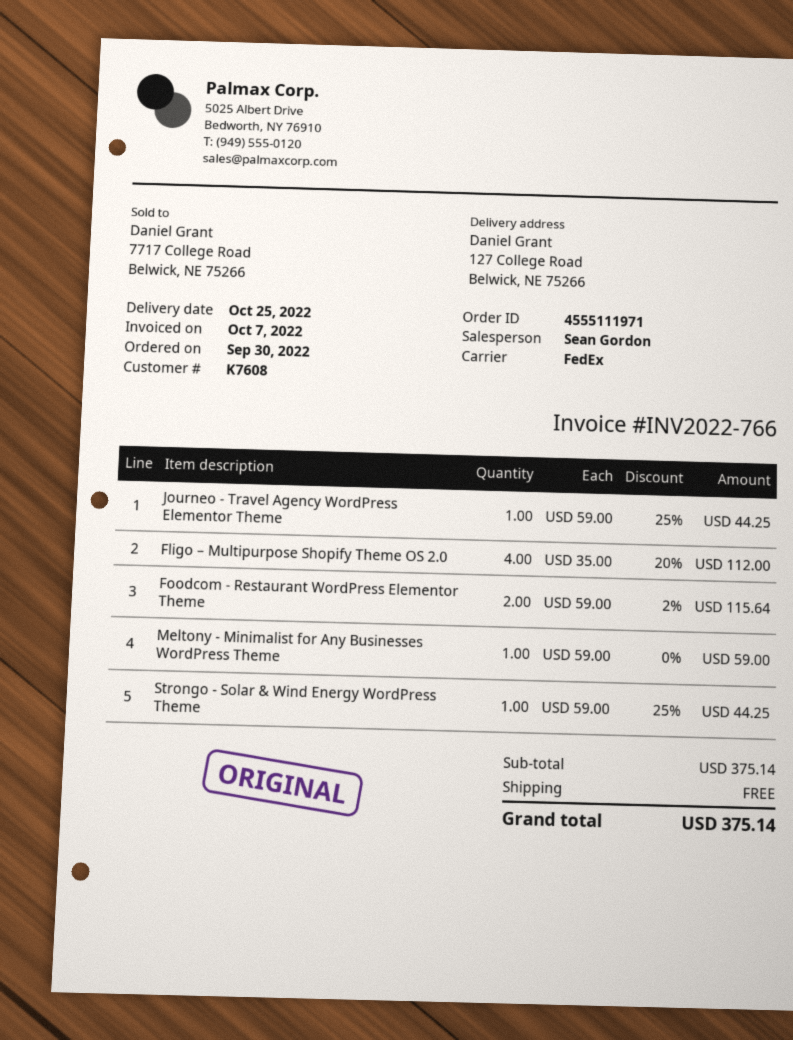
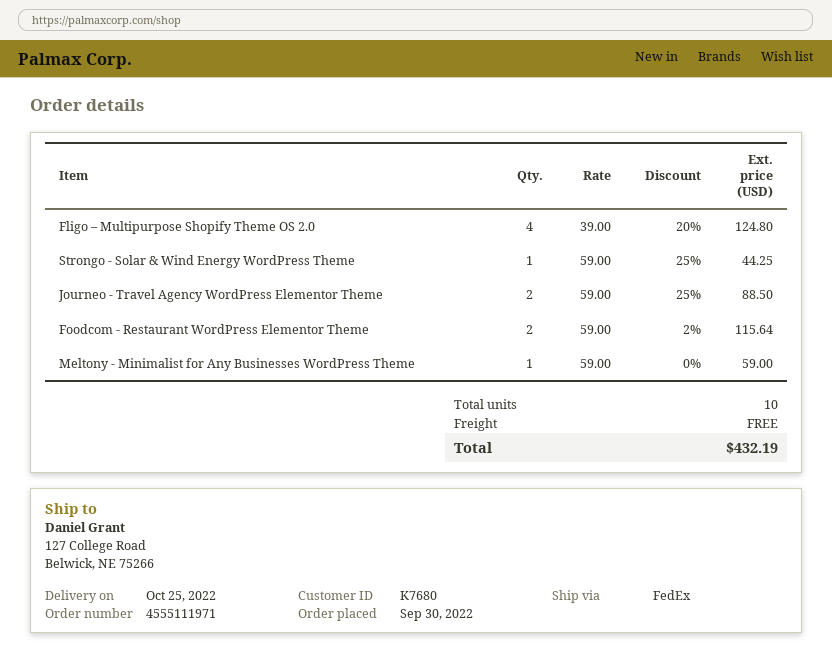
customer number: K7608 -> K7680
Journeo - Travel Agency WordPress Elementor Theme: 1 x 59.00 - 25% = 44.25 -> 2 x 59.00 - 25% = 88.50
Fligo – Multipurpose Shopify Theme OS 2.0: 4 x 35.00 - 20% = 112.00 -> 4 x 39.00 - 20% = 124.80
total: 375.14 -> 432.19

